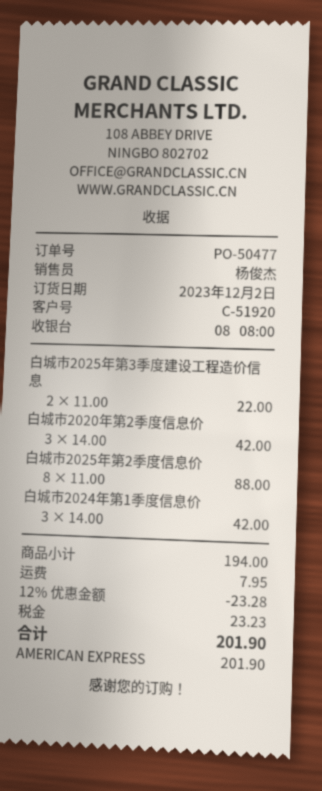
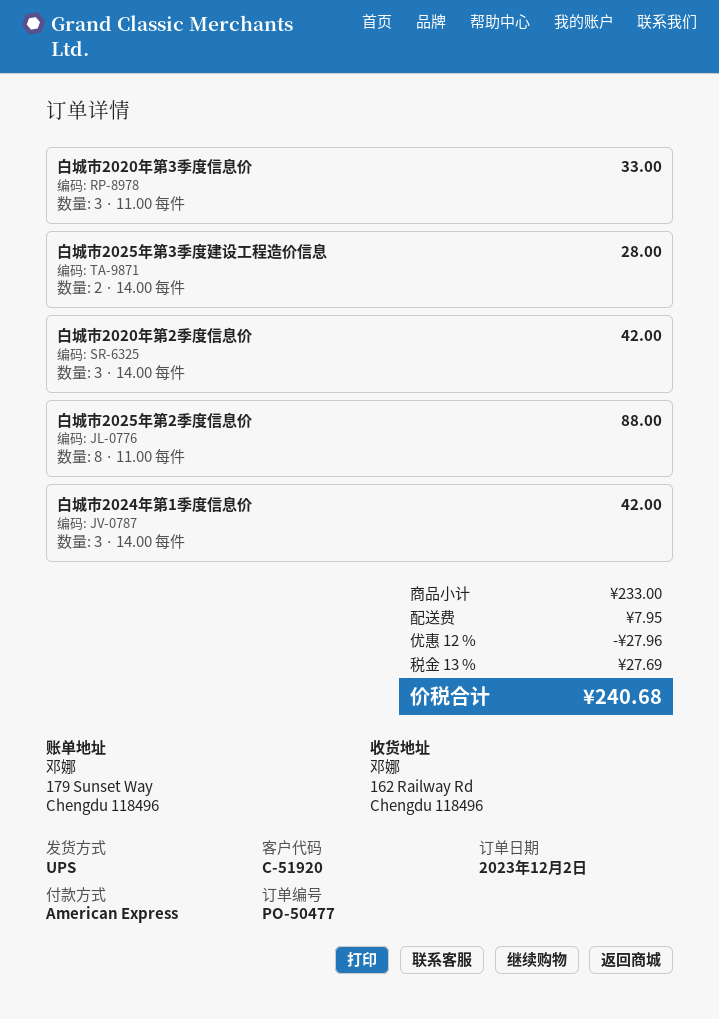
白城市2025年第3季度建设工程造价信息: 2 x 11.00 = 22.00 -> 2 x 14.00 = 28.00
白城市2020年第3季度信息价: none -> 3 x 11.00 = 33.00
subtotal: 194.00 -> 233.00
discount: 12% = 23.28 -> 12% = 27.96
tax: 23.23 -> 27.69
total: 201.90 -> 240.68

